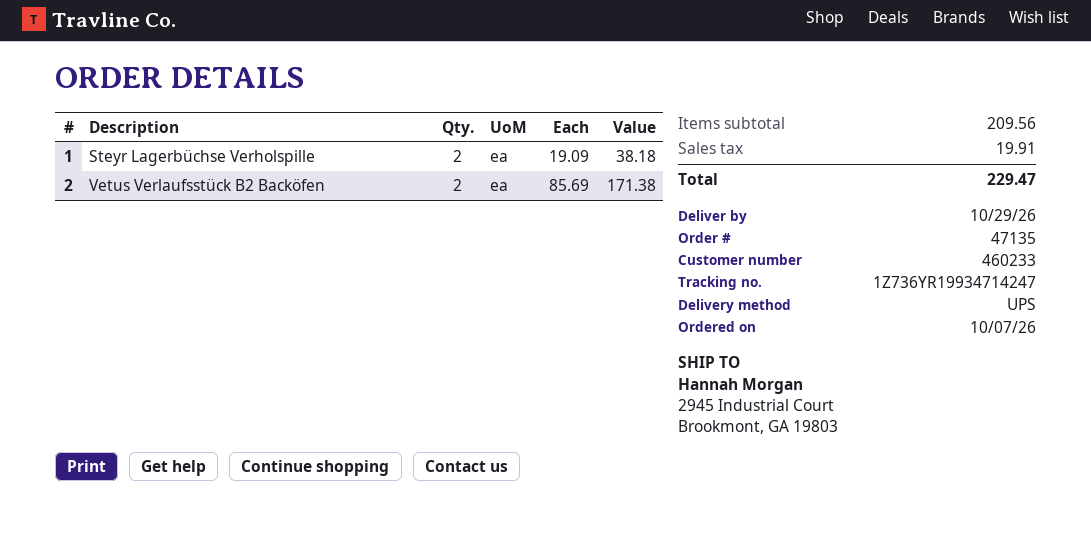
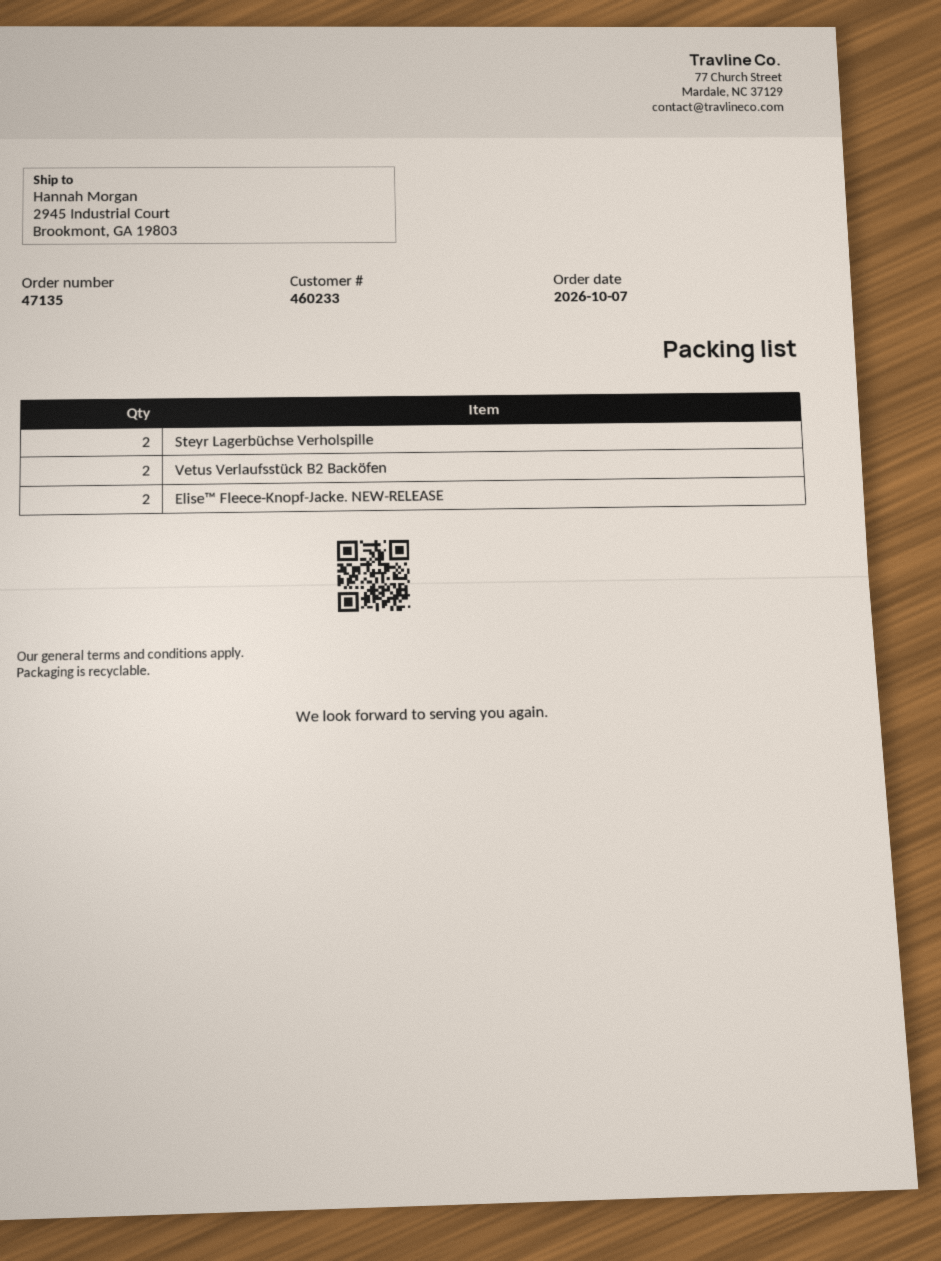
Elise™ Fleece-Knopf-Jacke. NEW-RELEASE: none -> 2

